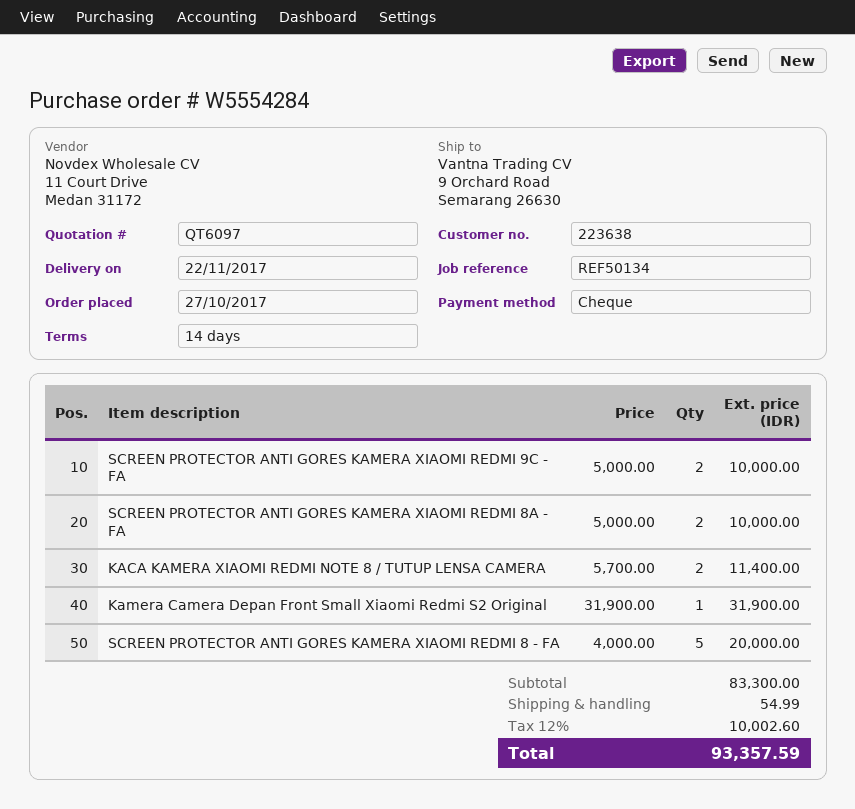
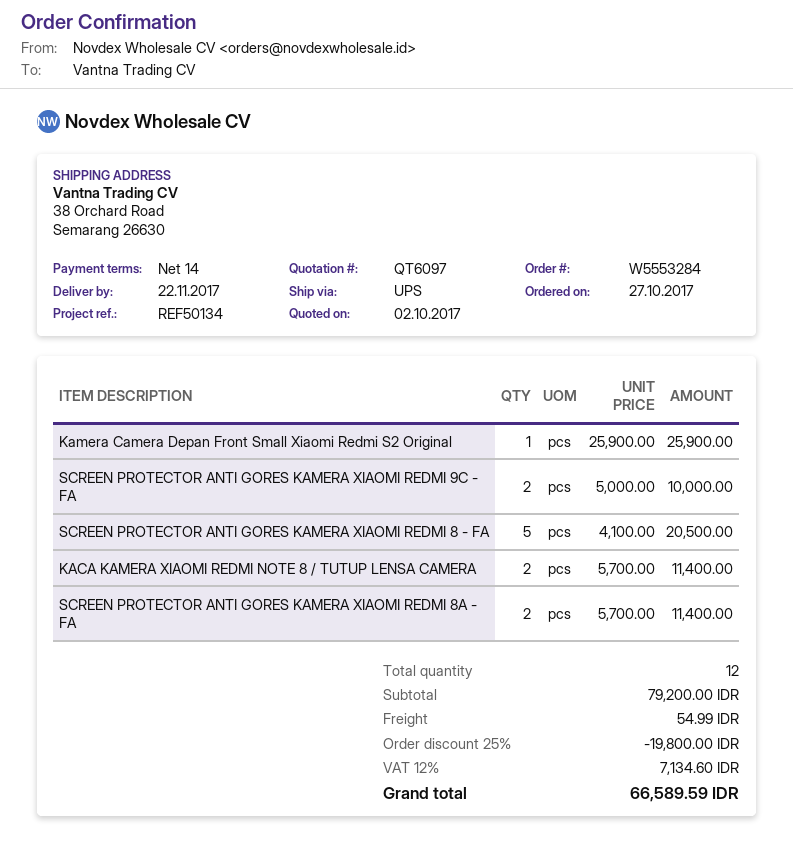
order number: W5554284 -> W5553284
ship to: 9 Orchard Road, Semarang 26630 -> 38 Orchard Road, Semarang 26630
SCREEN PROTECTOR ANTI GORES KAMERA XIAOMI REDMI 8A - FA: 2 x 5000.00 = 10000.00 -> 2 x 5700.00 = 11400.00
Kamera Camera Depan Front Small Xiaomi Redmi S2 Original: 1 x 31900.00 = 31900.00 -> 1 x 25900.00 = 25900.00
SCREEN PROTECTOR ANTI GORES KAMERA XIAOMI REDMI 8 - FA: 5 x 4000.00 = 20000.00 -> 5 x 4100.00 = 20500.00
subtotal: 83300.00 -> 79200.00
discount: none -> 25% = 19800.00
tax: 12% = 10002.60 -> 12% = 7134.60
total: 93357.59 -> 66589.59

